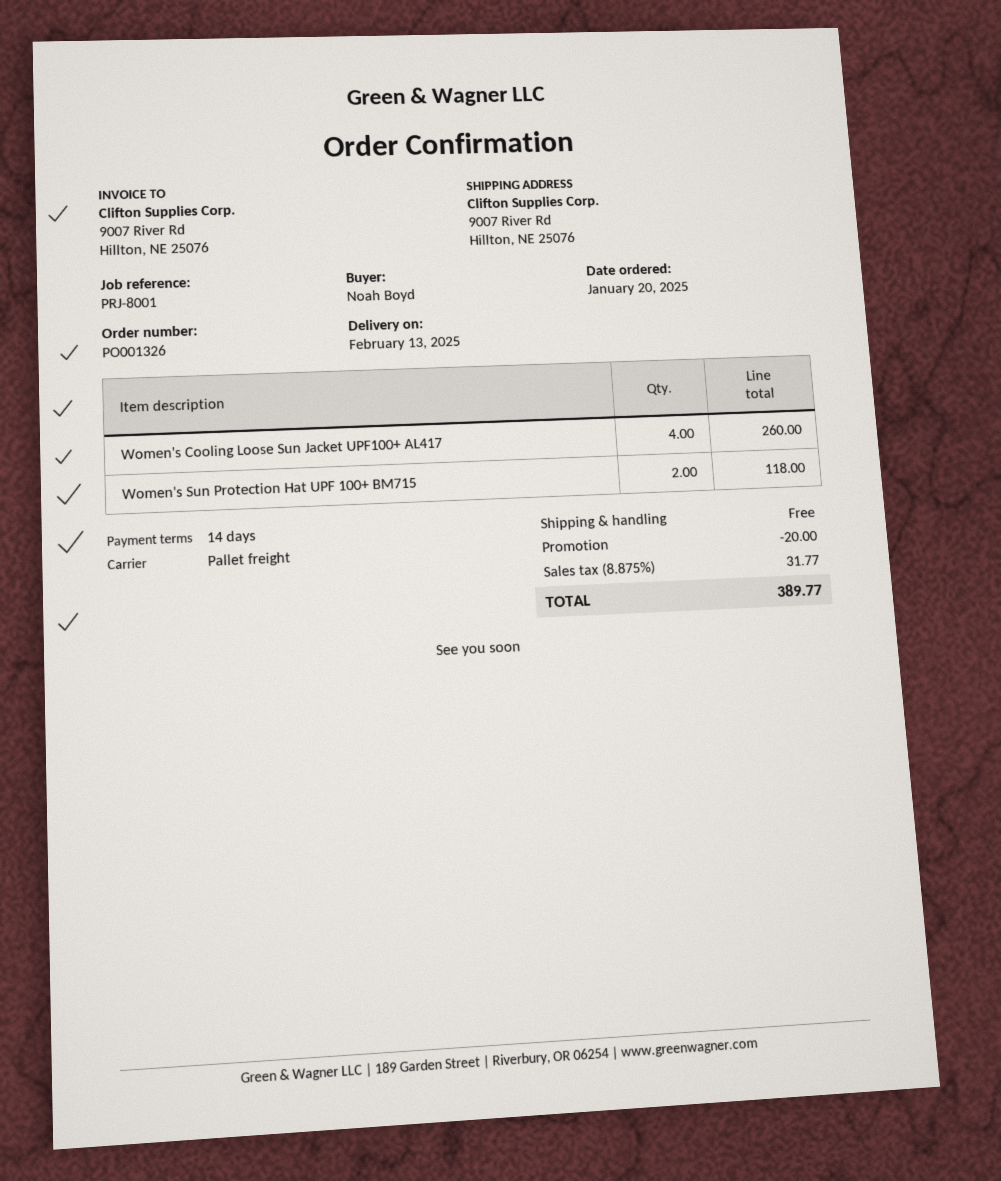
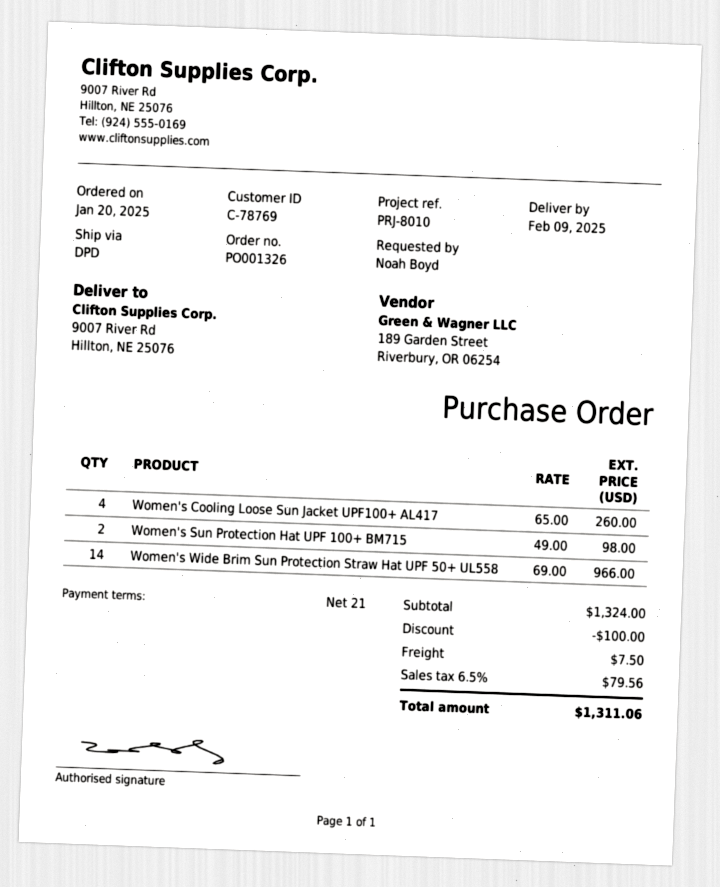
delivery date: 2025-02-13 -> 2025-02-09
payment terms: 14 days -> 21 days
reference: PRJ-8001 -> PRJ-8010
shipping method: pallet freight -> DPD
Women's Sun Protection Hat UPF 100+ BM715: 2 for 118.00 -> 2 for 98.00
Women's Wide Brim Sun Protection Straw Hat UPF 50+ UL558: none -> 14 for 966.00
discount: 20.00 -> 100.00
shipping: 0.00 -> 7.50
tax: 8.875% = 31.77 -> 6.5% = 79.56
total: 389.77 -> 1311.06

